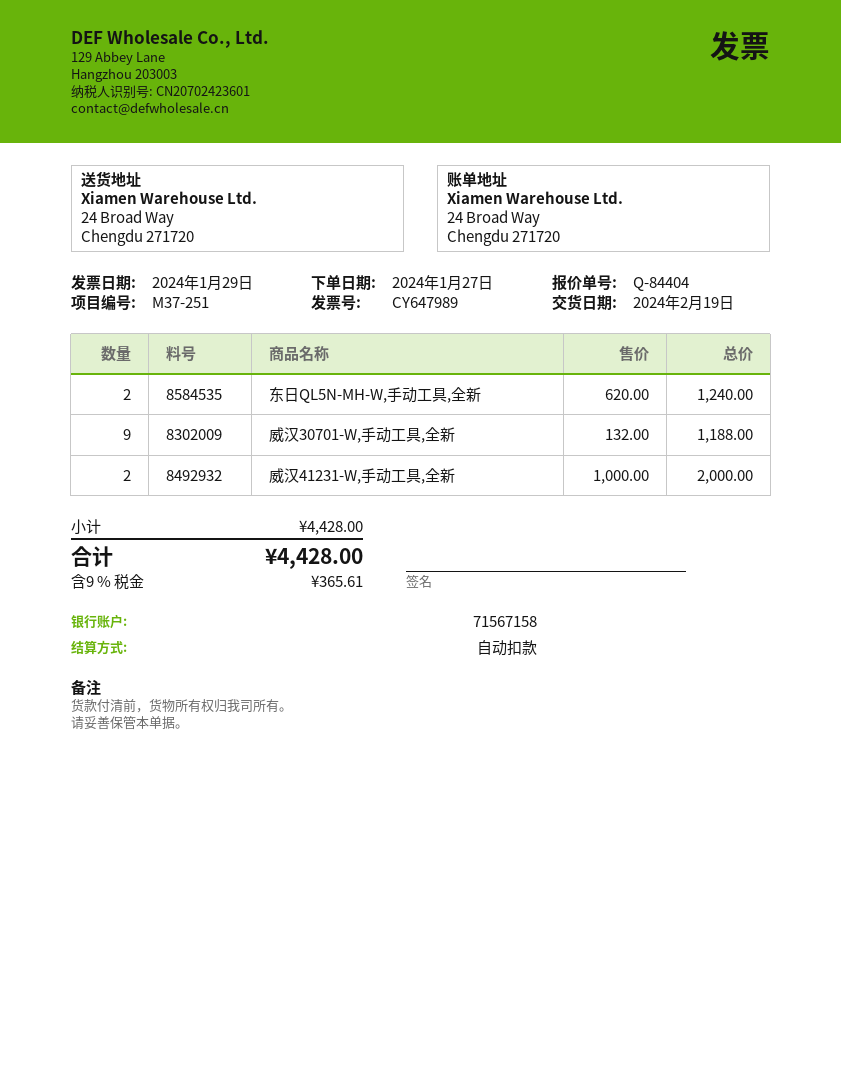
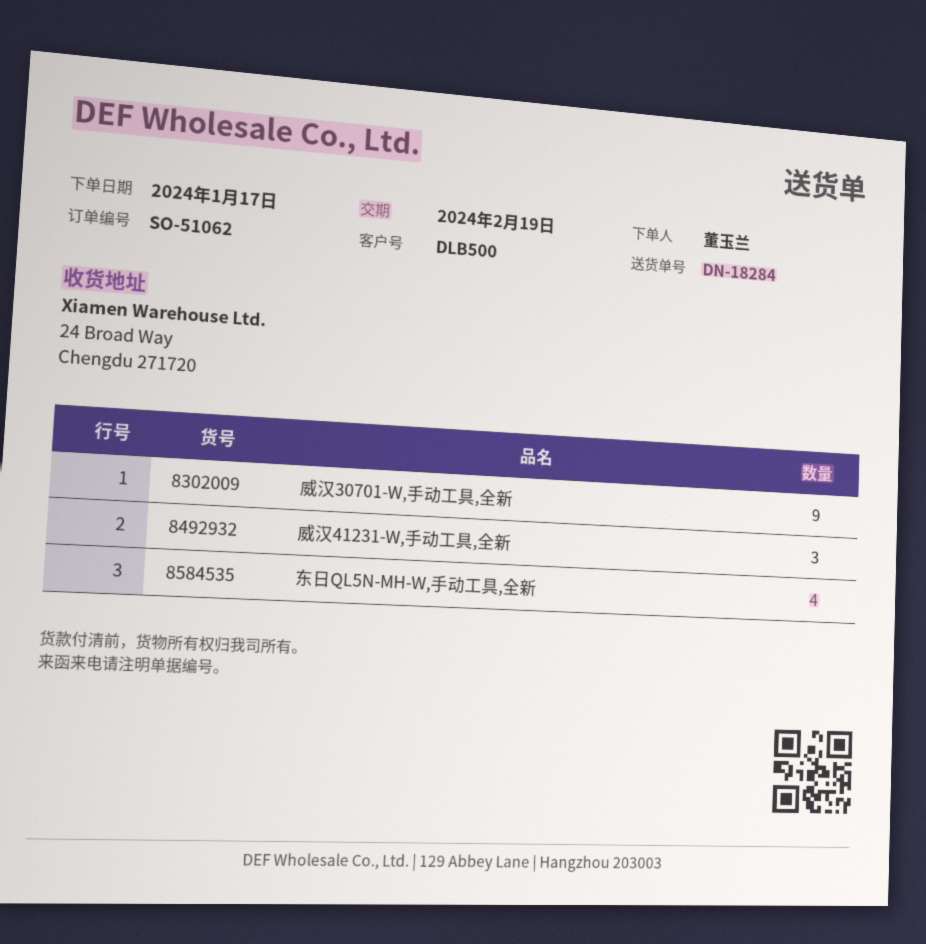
order date: 2024-01-27 -> 2024-01-17
东日QL5N-MH-W,手动工具,全新: 2 -> 4
威汉41231-W,手动工具,全新: 2 -> 3

